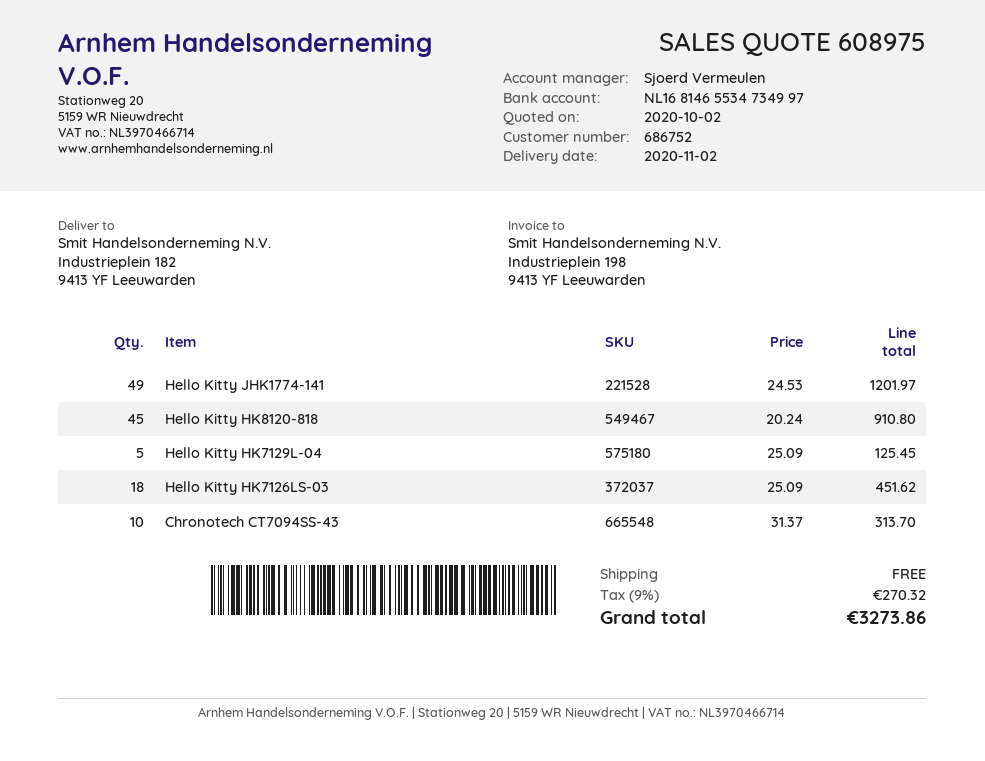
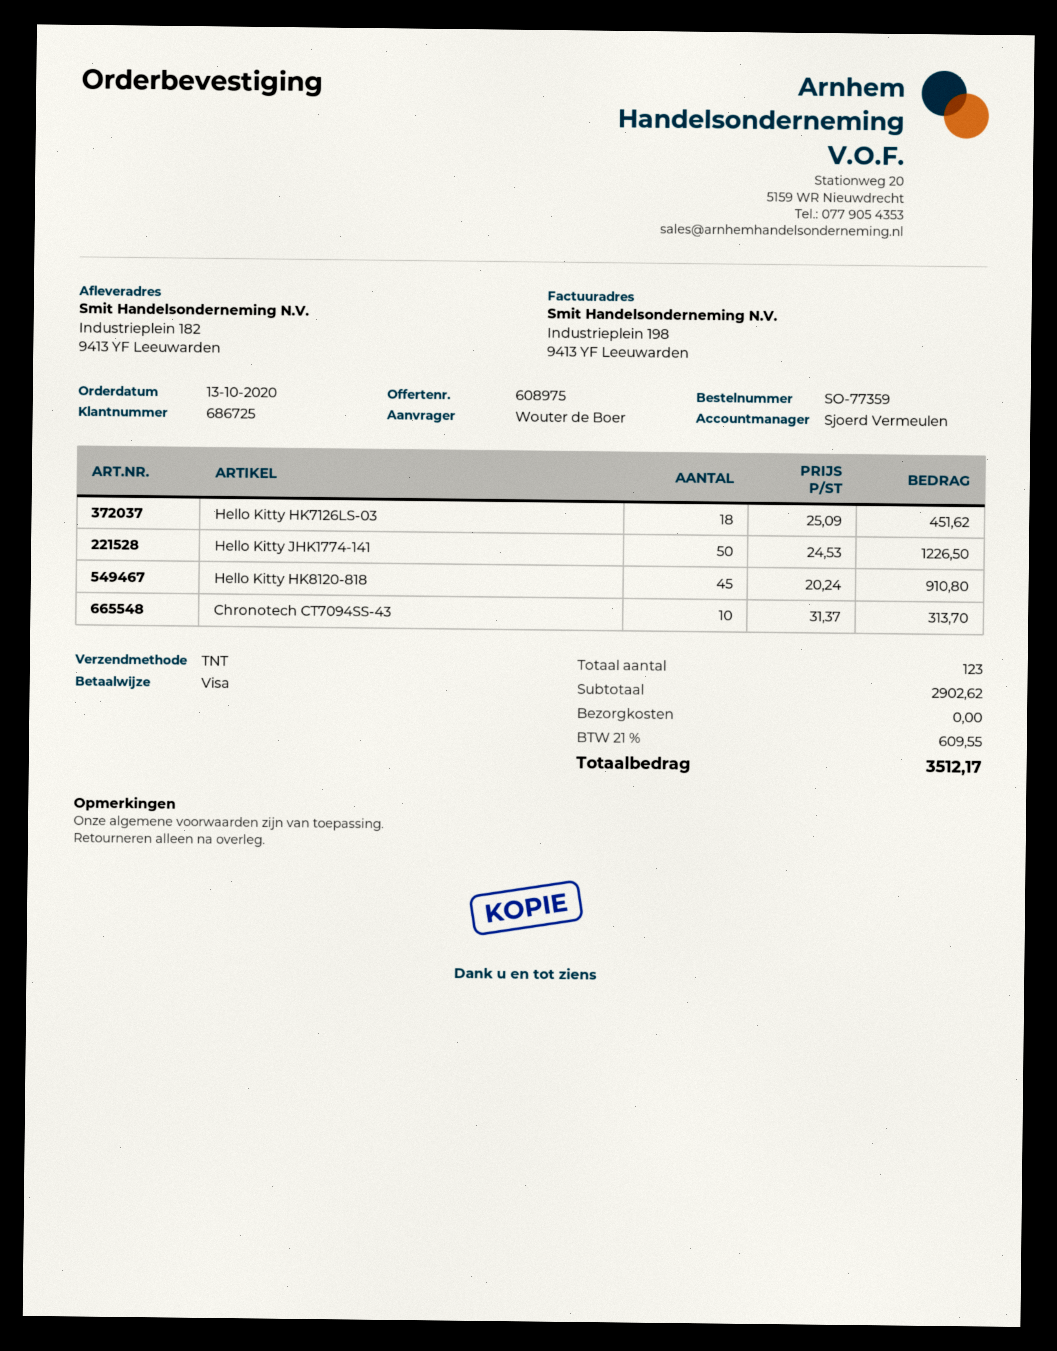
customer number: 686752 -> 686725
Hello Kitty JHK1774-141: 49 x 24.53 = 1201.97 -> 50 x 24.53 = 1226.50
Hello Kitty HK7129L-04: 5 x 25.09 = 125.45 -> none
tax: 9% = 270.32 -> 21% = 609.55
total: 3273.86 -> 3512.17

